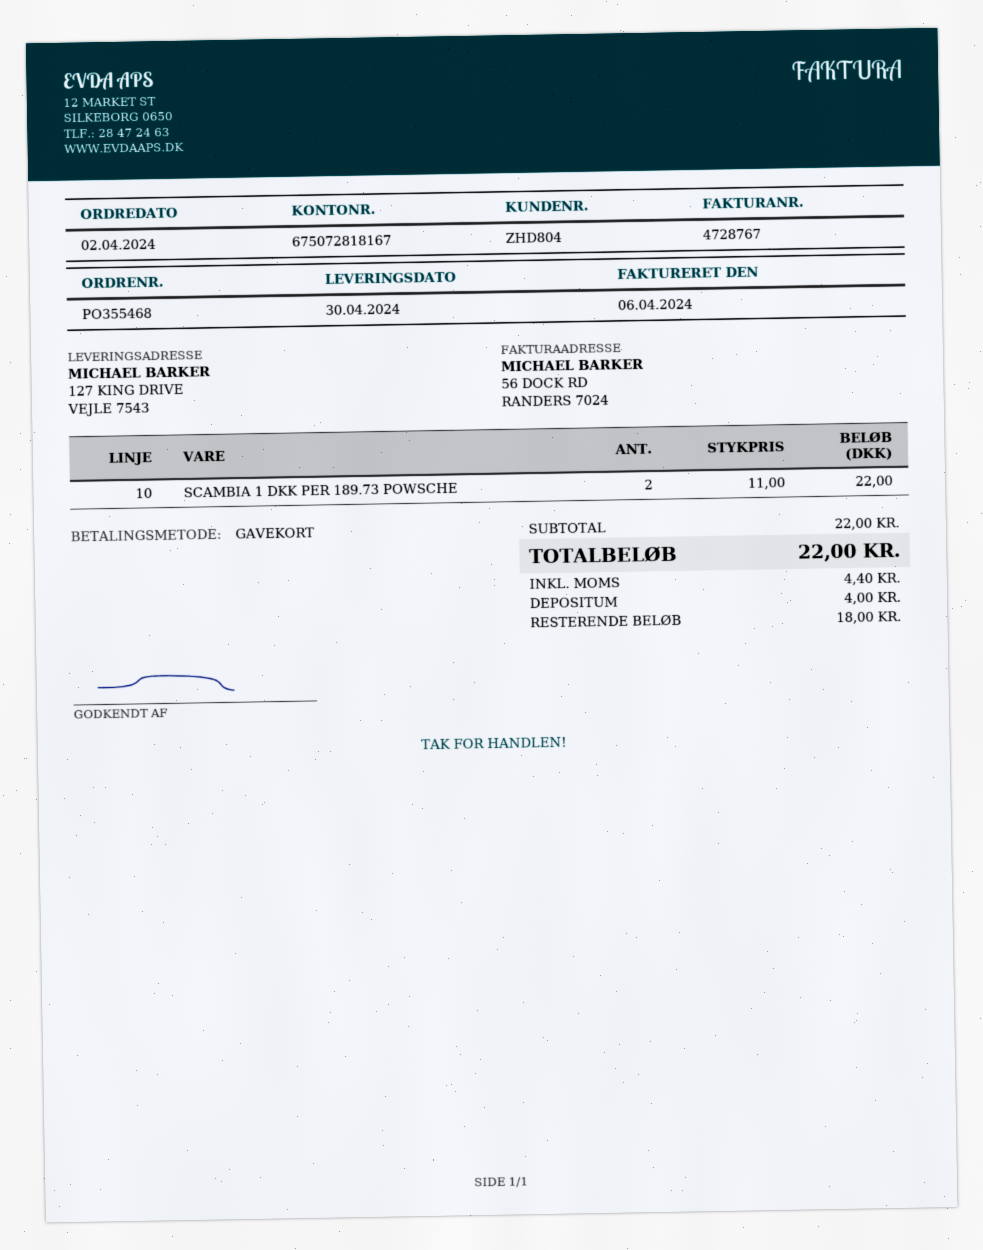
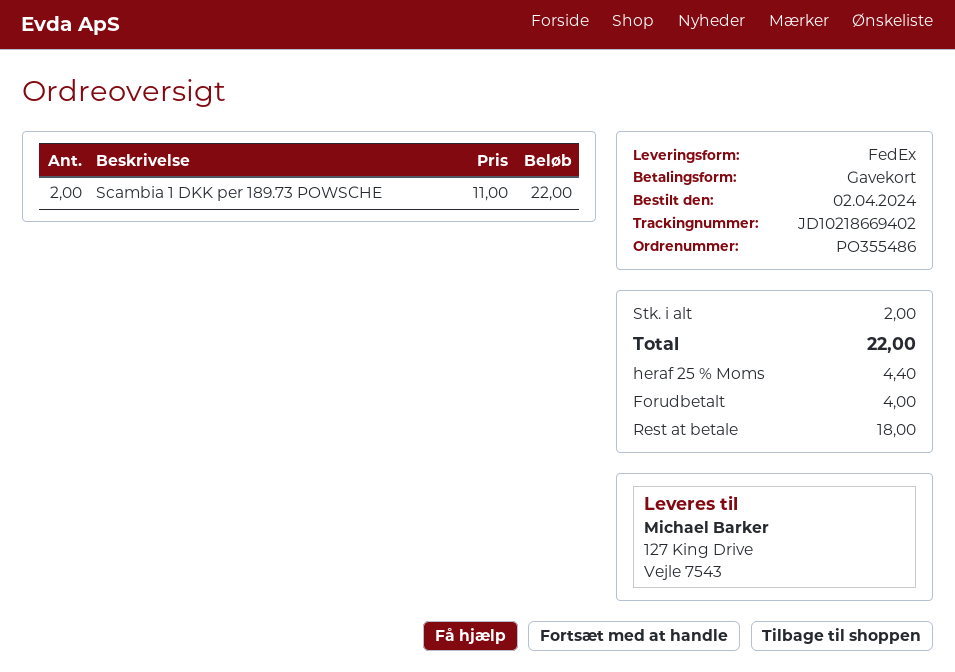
order number: PO355468 -> PO355486

